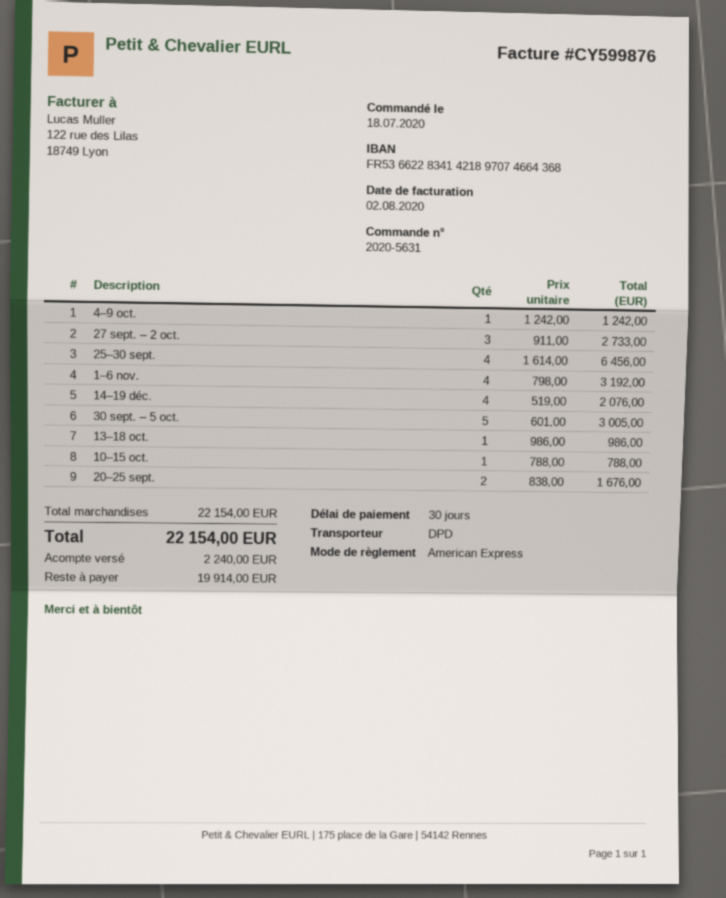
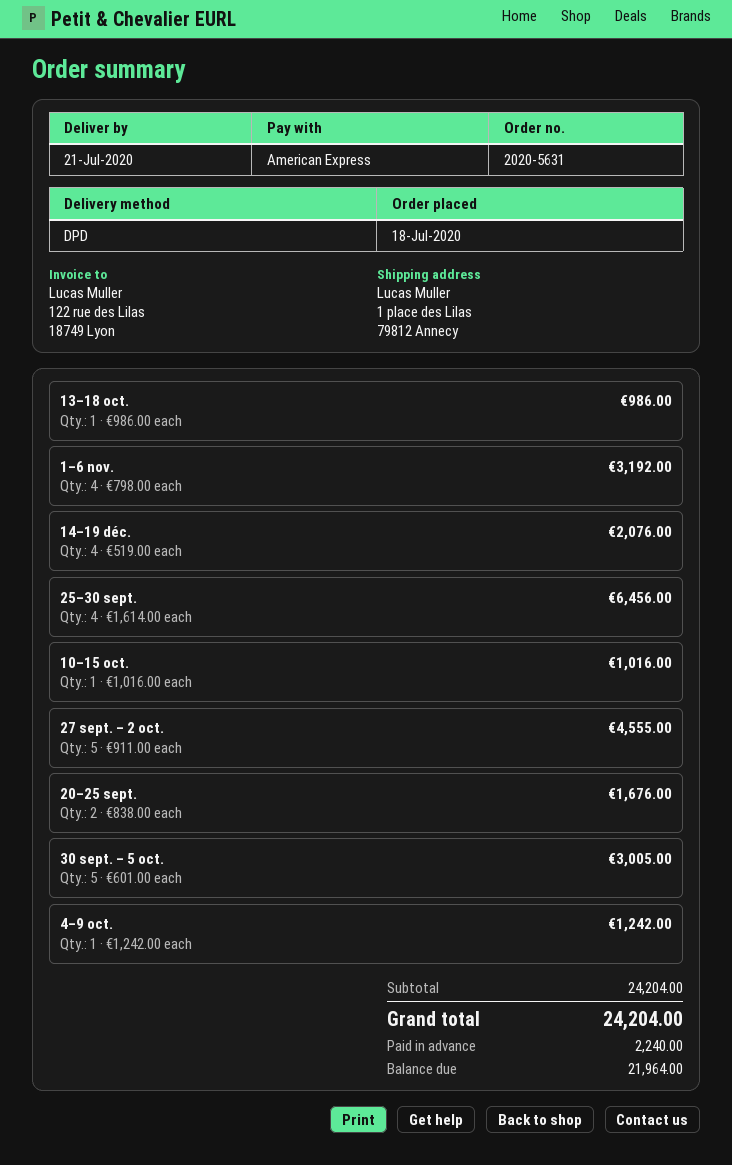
27 sept. – 2 oct.: 3 x 911.00 = 2733.00 -> 5 x 911.00 = 4555.00
10–15 oct.: 1 x 788.00 = 788.00 -> 1 x 1016.00 = 1016.00
subtotal: 22154.00 -> 24204.00
total: 22154.00 -> 24204.00
balance: 19914.00 -> 21964.00

